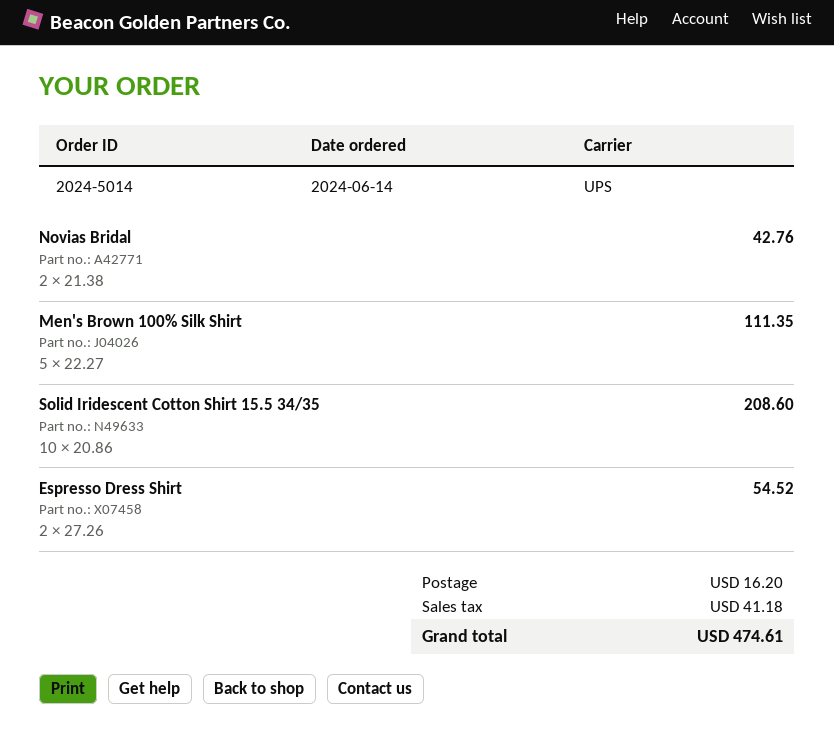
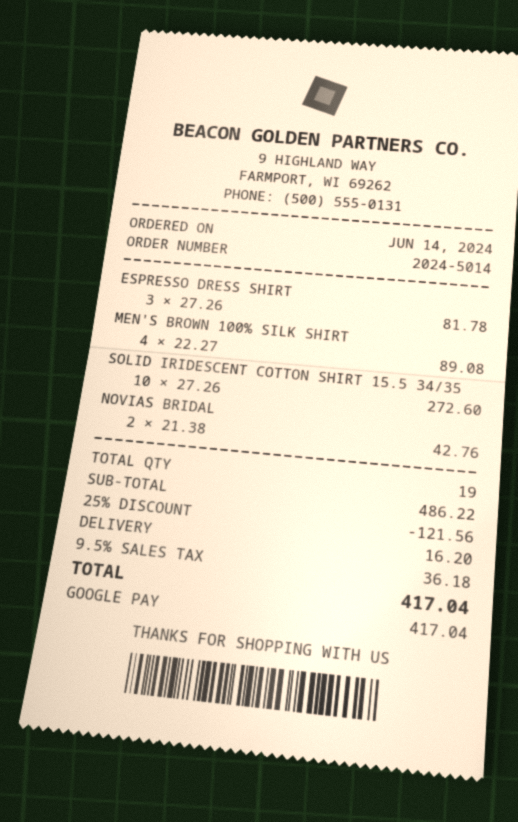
Men's Brown 100% Silk Shirt: 5 x 22.27 = 111.35 -> 4 x 22.27 = 89.08
Solid Iridescent Cotton Shirt 15.5 34/35: 10 x 20.86 = 208.60 -> 10 x 27.26 = 272.60
Espresso Dress Shirt: 2 x 27.26 = 54.52 -> 3 x 27.26 = 81.78
discount: none -> 25% = 121.56
tax: 41.18 -> 36.18
total: 474.61 -> 417.04

